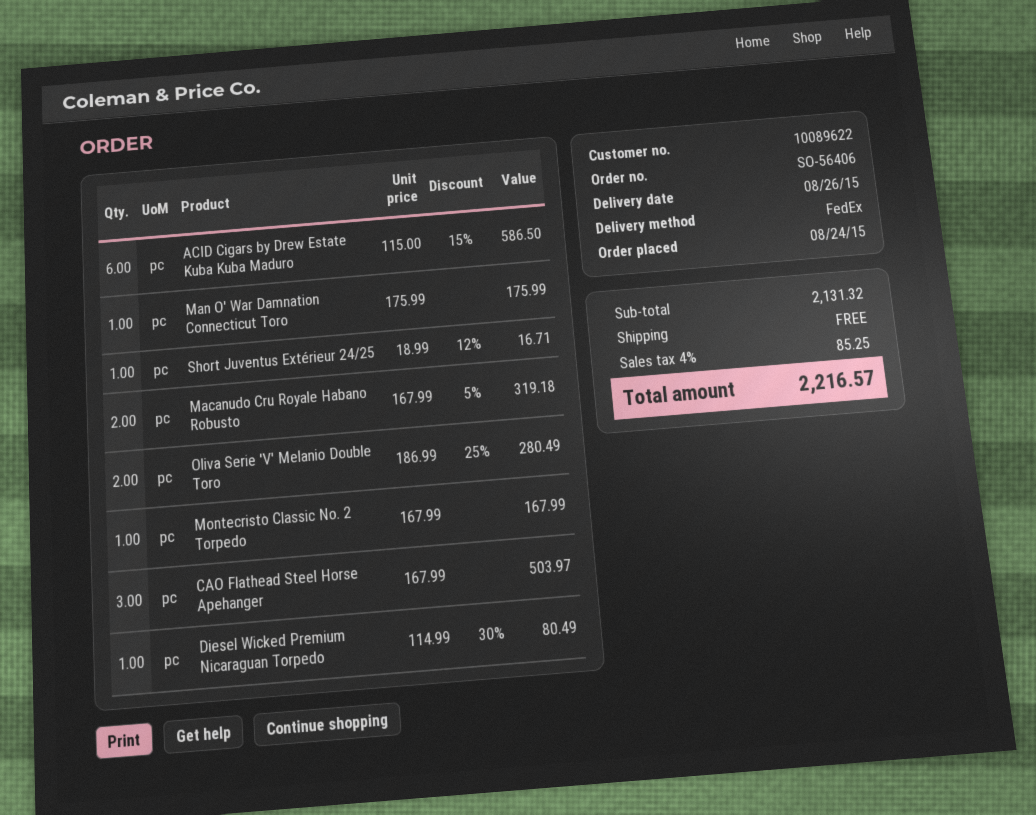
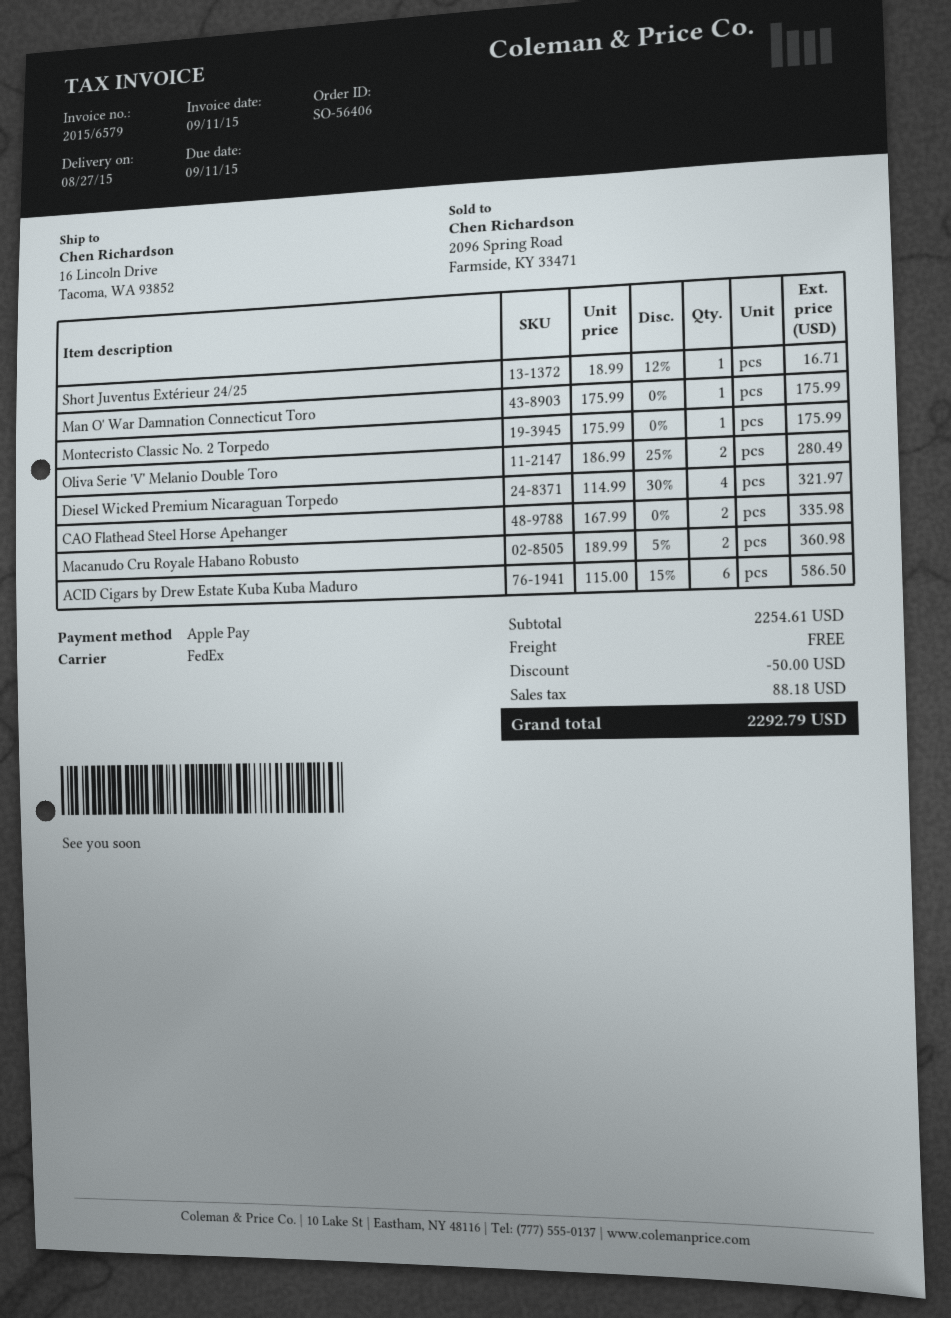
delivery date: 2015-08-26 -> 2015-08-27
Macanudo Cru Royale Habano Robusto: 2 x 167.99 - 5% = 319.18 -> 2 x 189.99 - 5% = 360.98
Montecristo Classic No. 2 Torpedo: 1 x 167.99 = 167.99 -> 1 x 175.99 = 175.99
CAO Flathead Steel Horse Apehanger: 3 x 167.99 = 503.97 -> 2 x 167.99 = 335.98
Diesel Wicked Premium Nicaraguan Torpedo: 1 x 114.99 - 30% = 80.49 -> 4 x 114.99 - 30% = 321.97
subtotal: 2131.32 -> 2254.61
discount: none -> 50.00
tax: 85.25 -> 88.18
total: 2216.57 -> 2292.79

